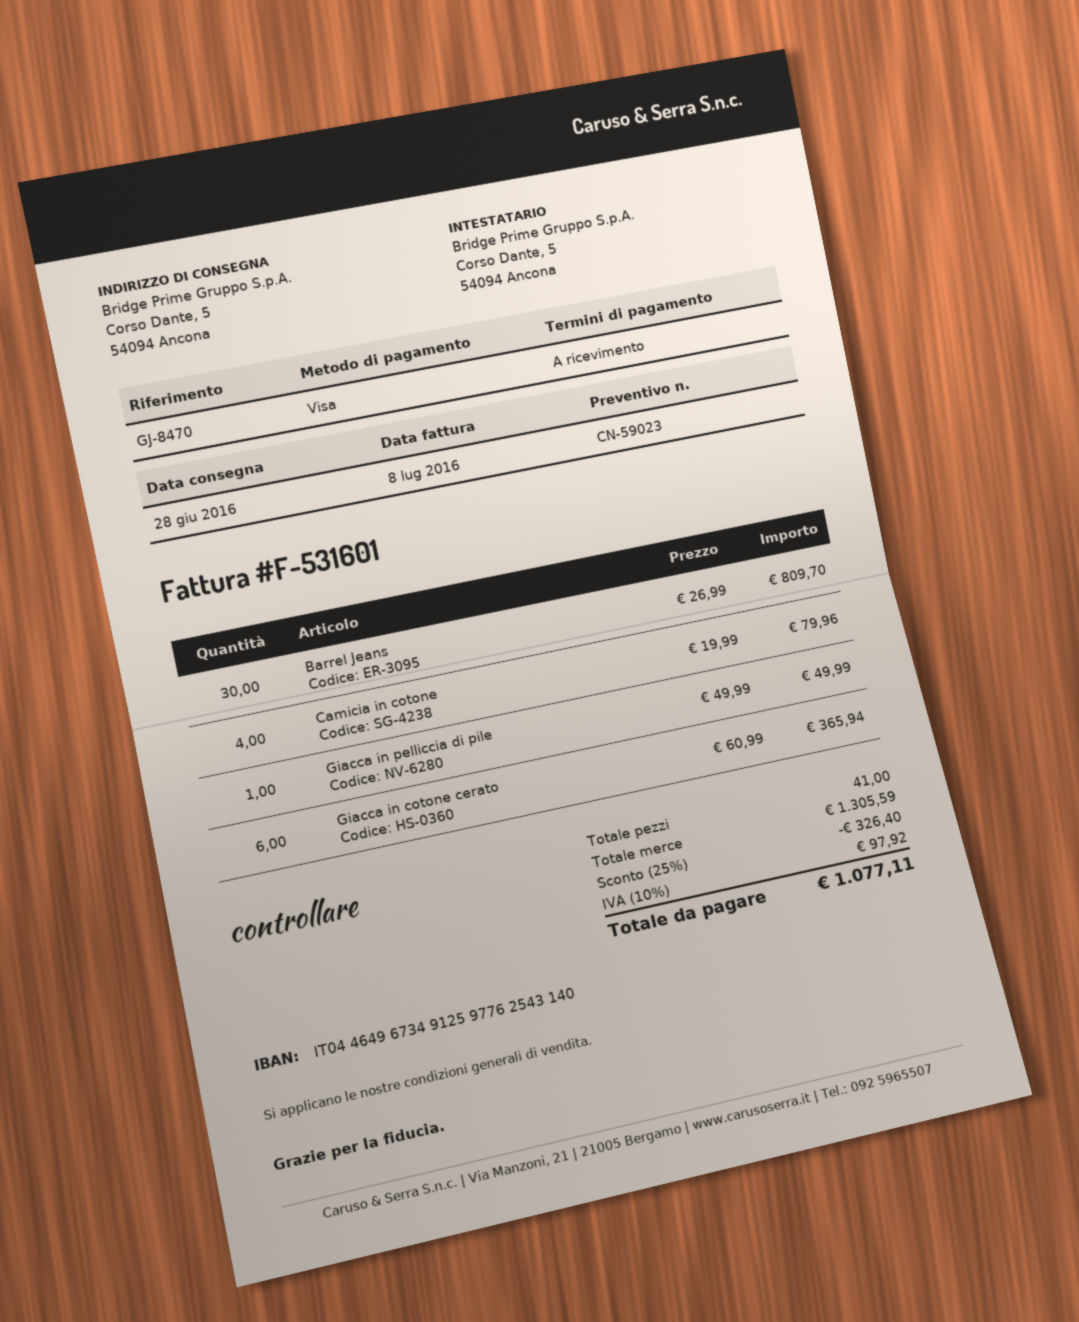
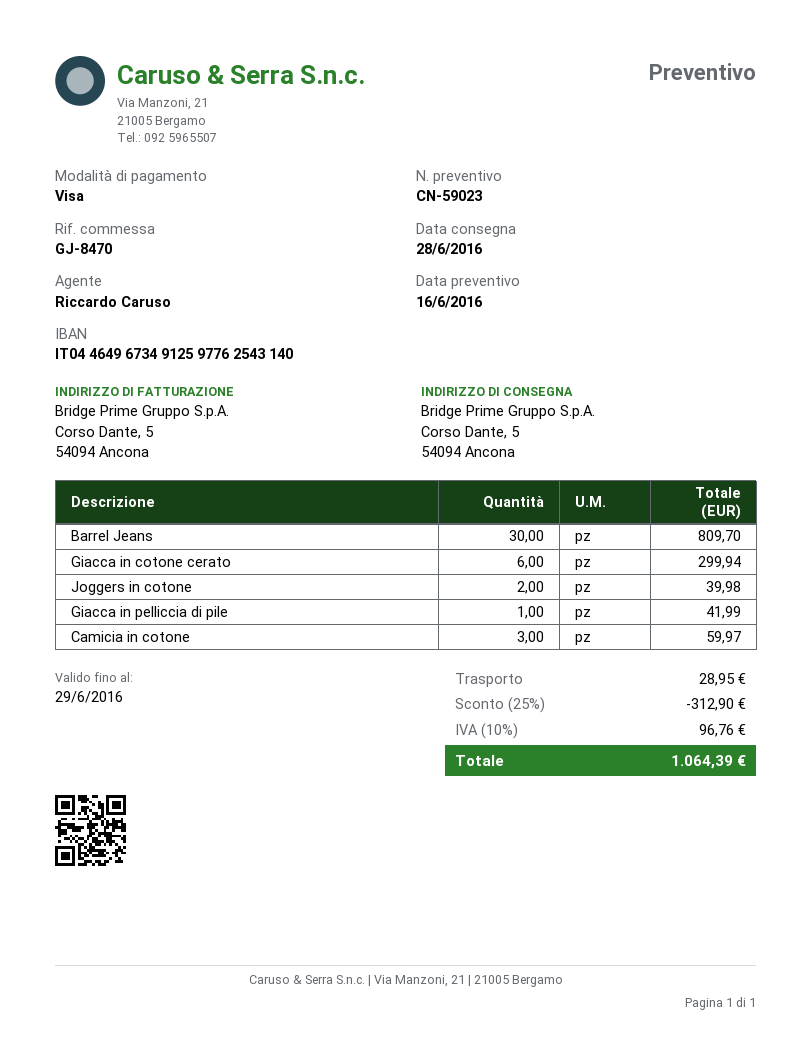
Camicia in cotone: 4 for 79.96 -> 3 for 59.97
Giacca in pelliccia di pile: 1 for 49.99 -> 1 for 41.99
Giacca in cotone cerato: 6 for 365.94 -> 6 for 299.94
Joggers in cotone: none -> 2 for 39.98
discount: 25% = 326.40 -> 25% = 312.90
shipping: none -> 28.95
tax: 10% = 97.92 -> 10% = 96.76
total: 1077.11 -> 1064.39

